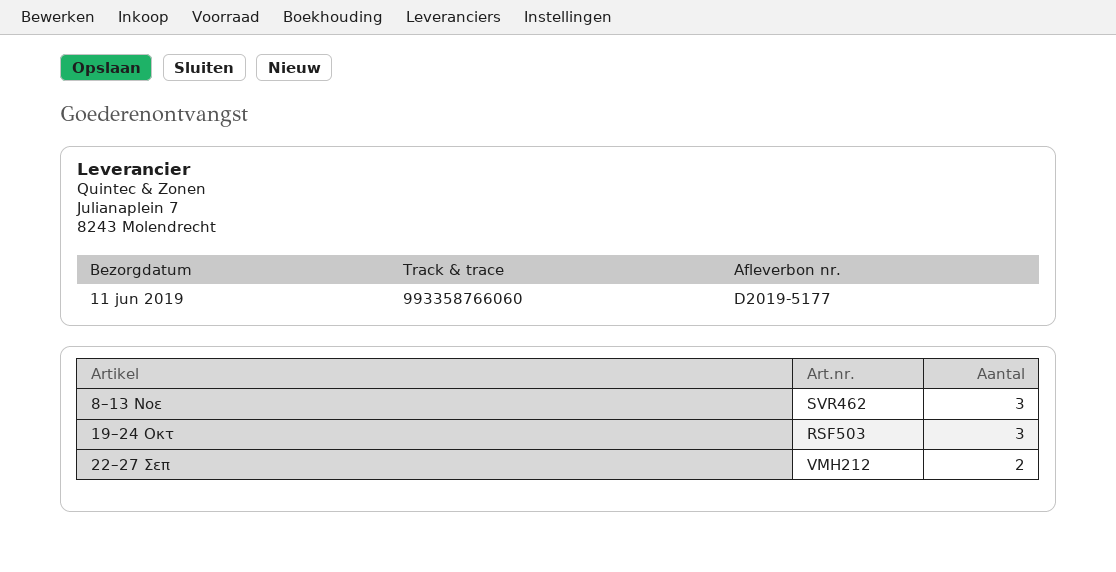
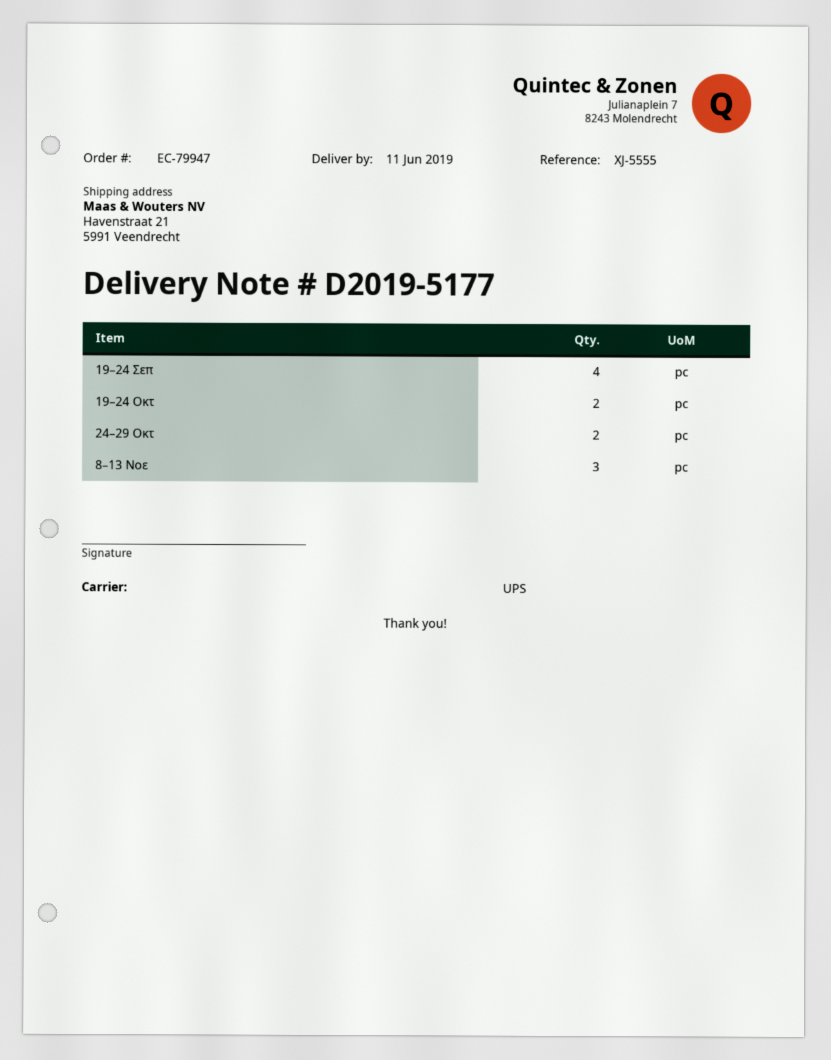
19–24 Οκτ: 3 -> 2
22–27 Σεπ: 2 -> none
19–24 Σεπ: none -> 4
24–29 Οκτ: none -> 2

